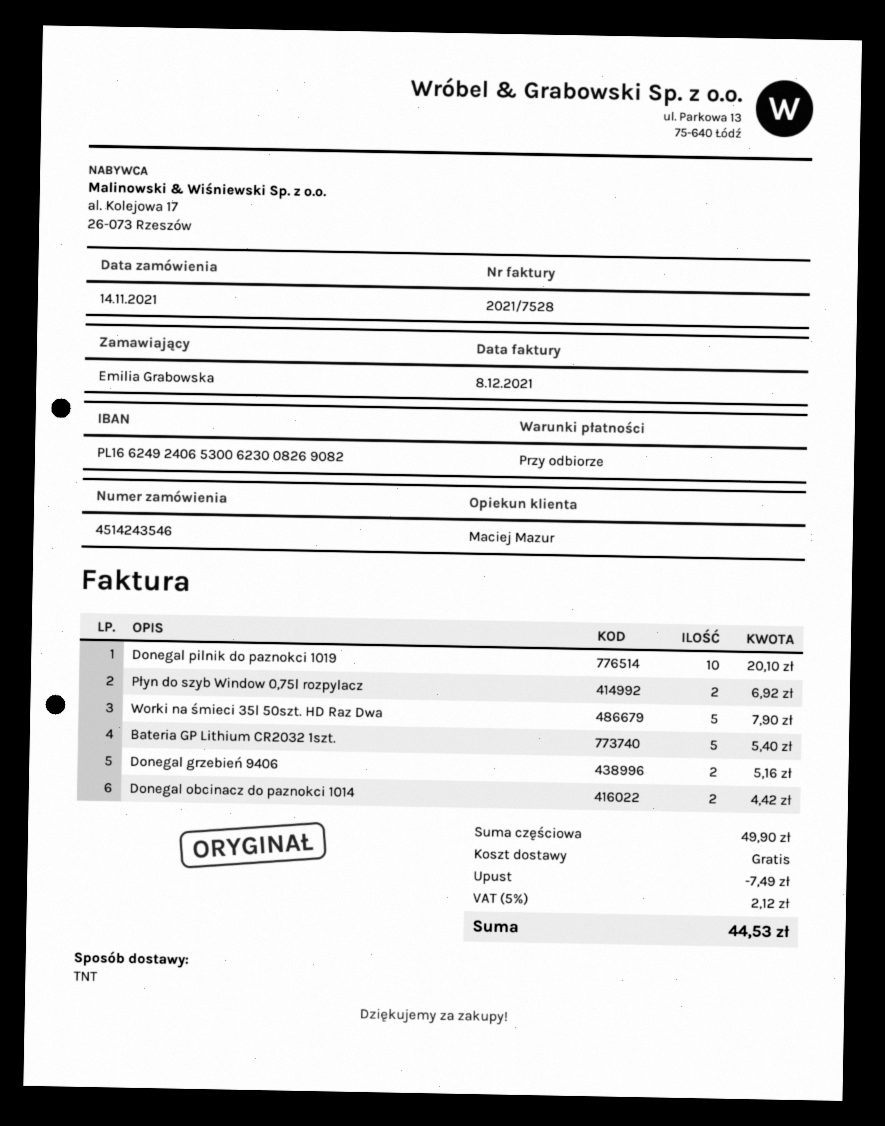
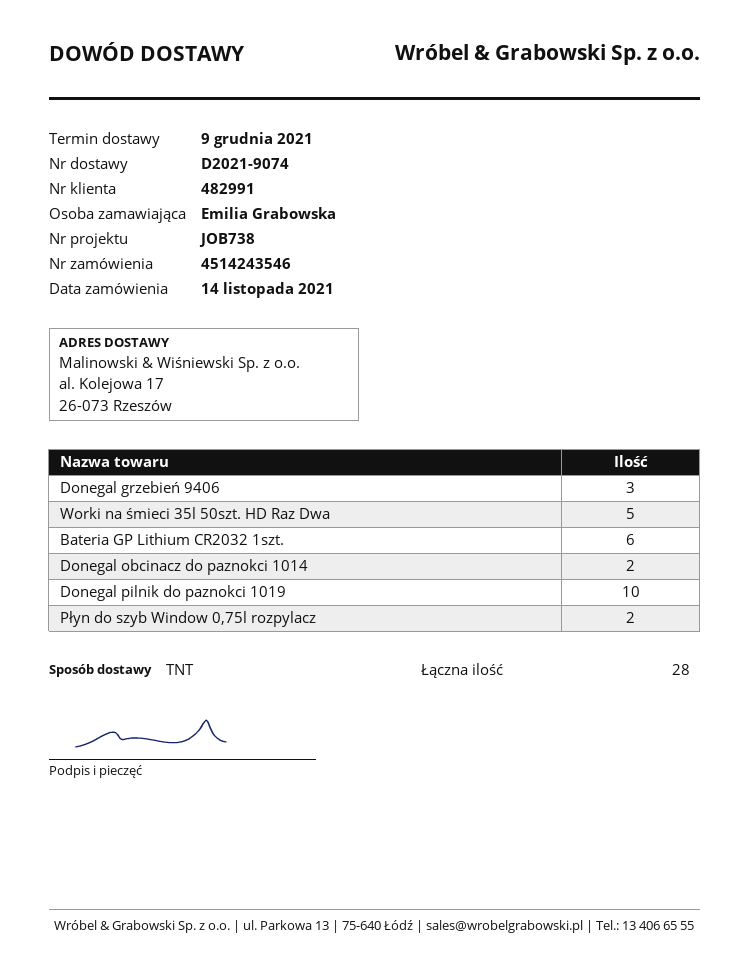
Bateria GP Lithium CR2032 1szt.: 5 -> 6
Donegal grzebień 9406: 2 -> 3

